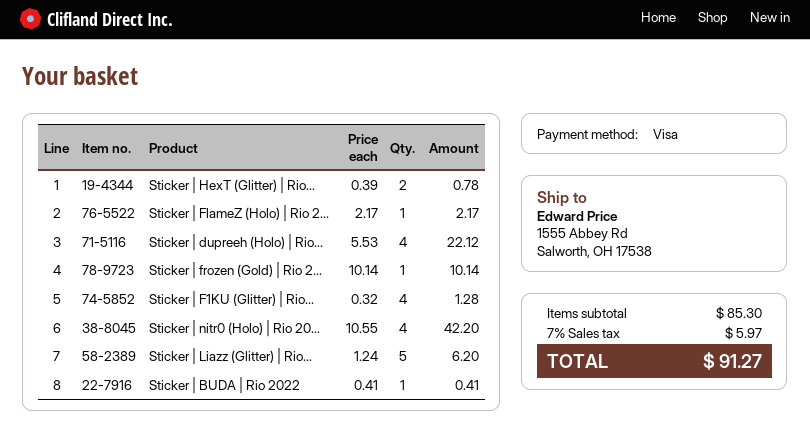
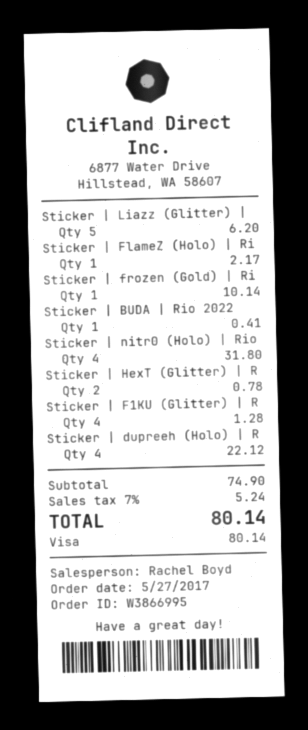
Sticker | nitr0 (Holo) | Rio 20...: 4 for 42.20 -> 4 for 31.80
subtotal: 85.30 -> 74.90
tax: 7% = 5.97 -> 7% = 5.24
total: 91.27 -> 80.14

